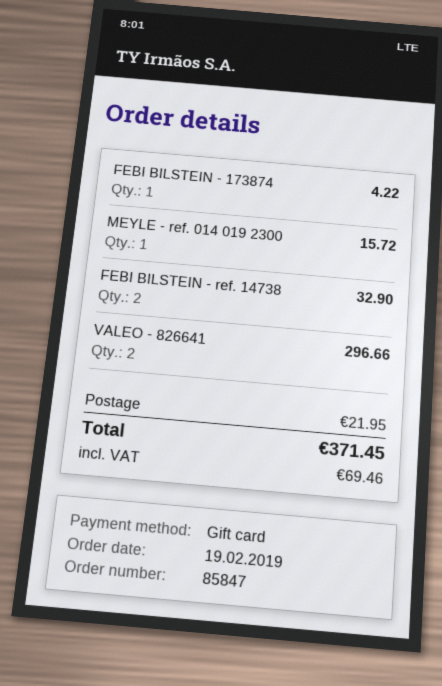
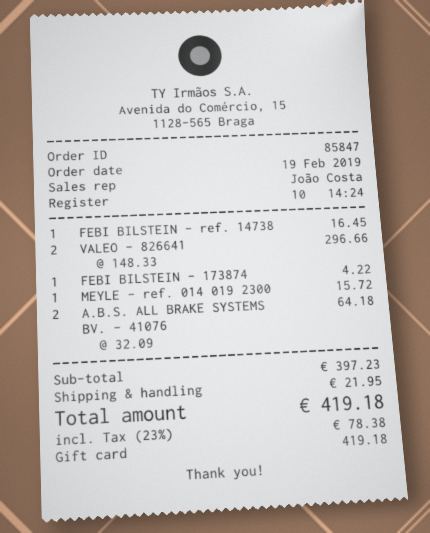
FEBI BILSTEIN - ref. 14738: 2 for 32.90 -> 1 for 16.45
A.B.S. ALL BRAKE SYSTEMS BV. - 41076: none -> 2 for 64.18
tax: 69.46 -> 78.38
total: 371.45 -> 419.18

